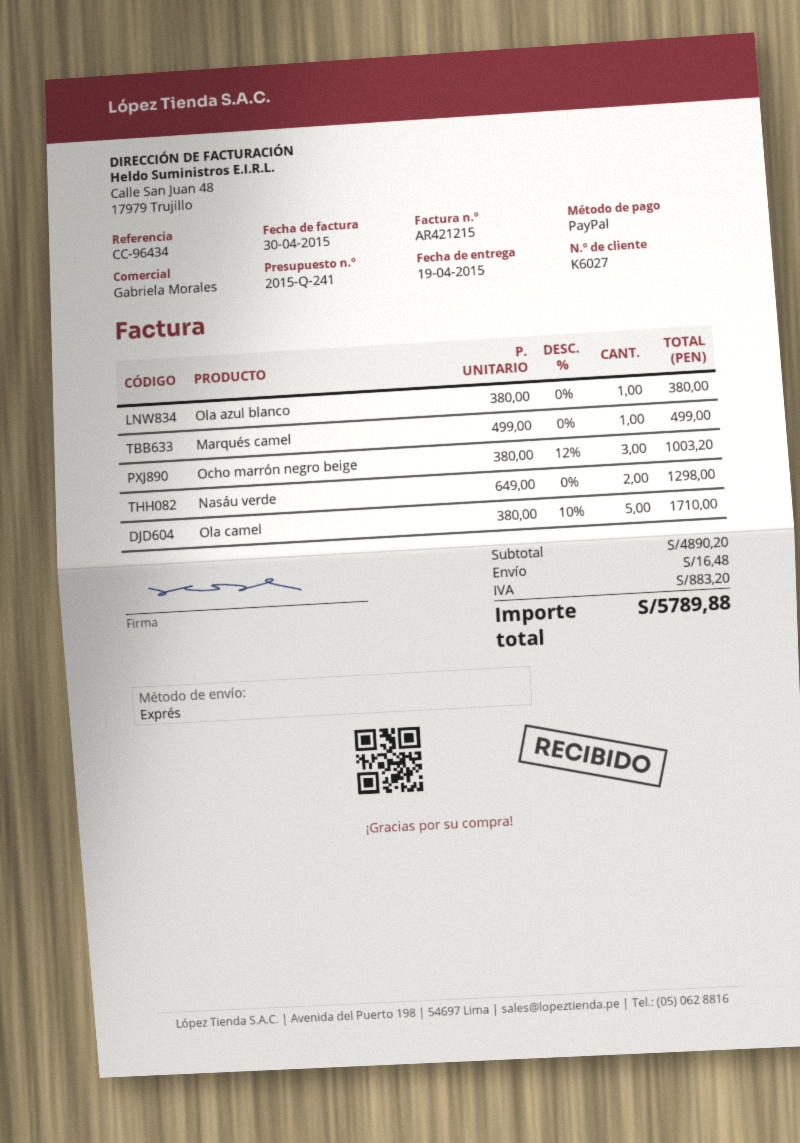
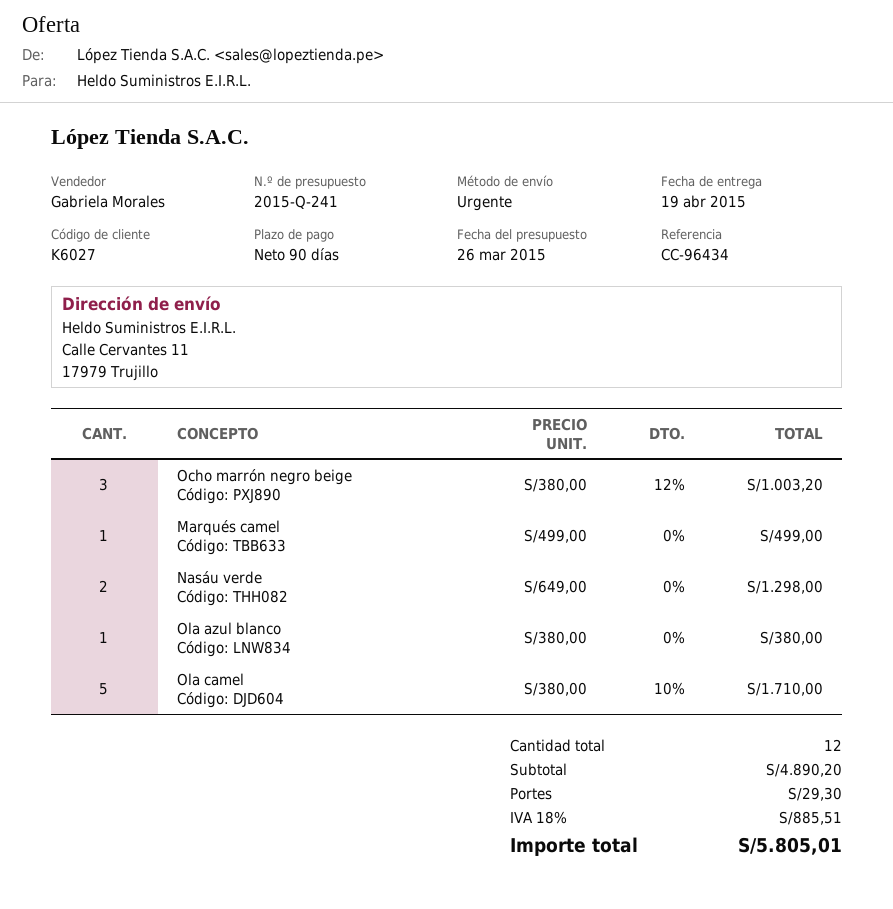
shipping: 16.48 -> 29.30
tax: 883.20 -> 885.51
total: 5789.88 -> 5805.01

